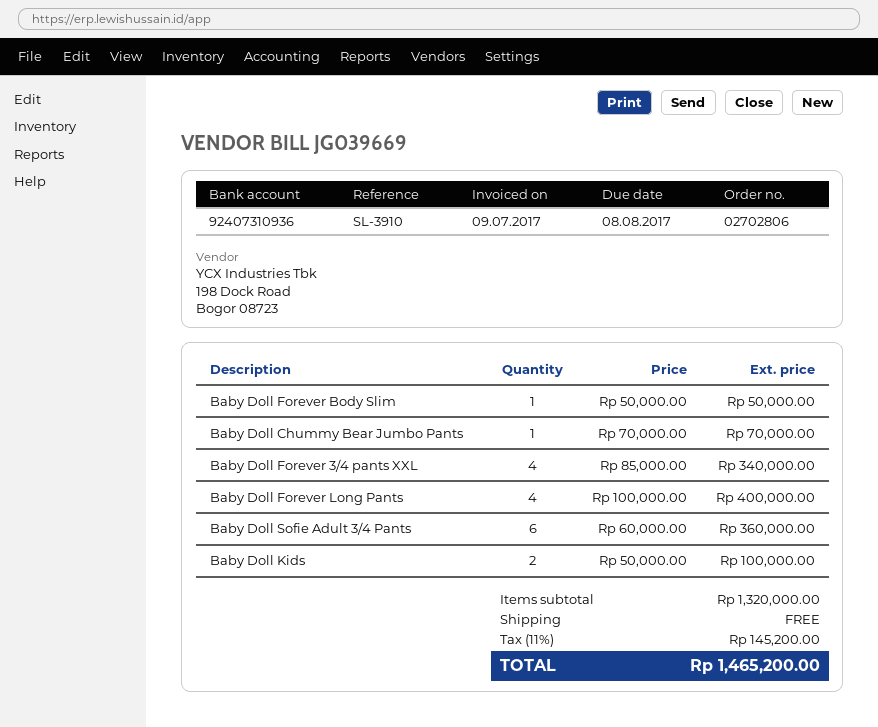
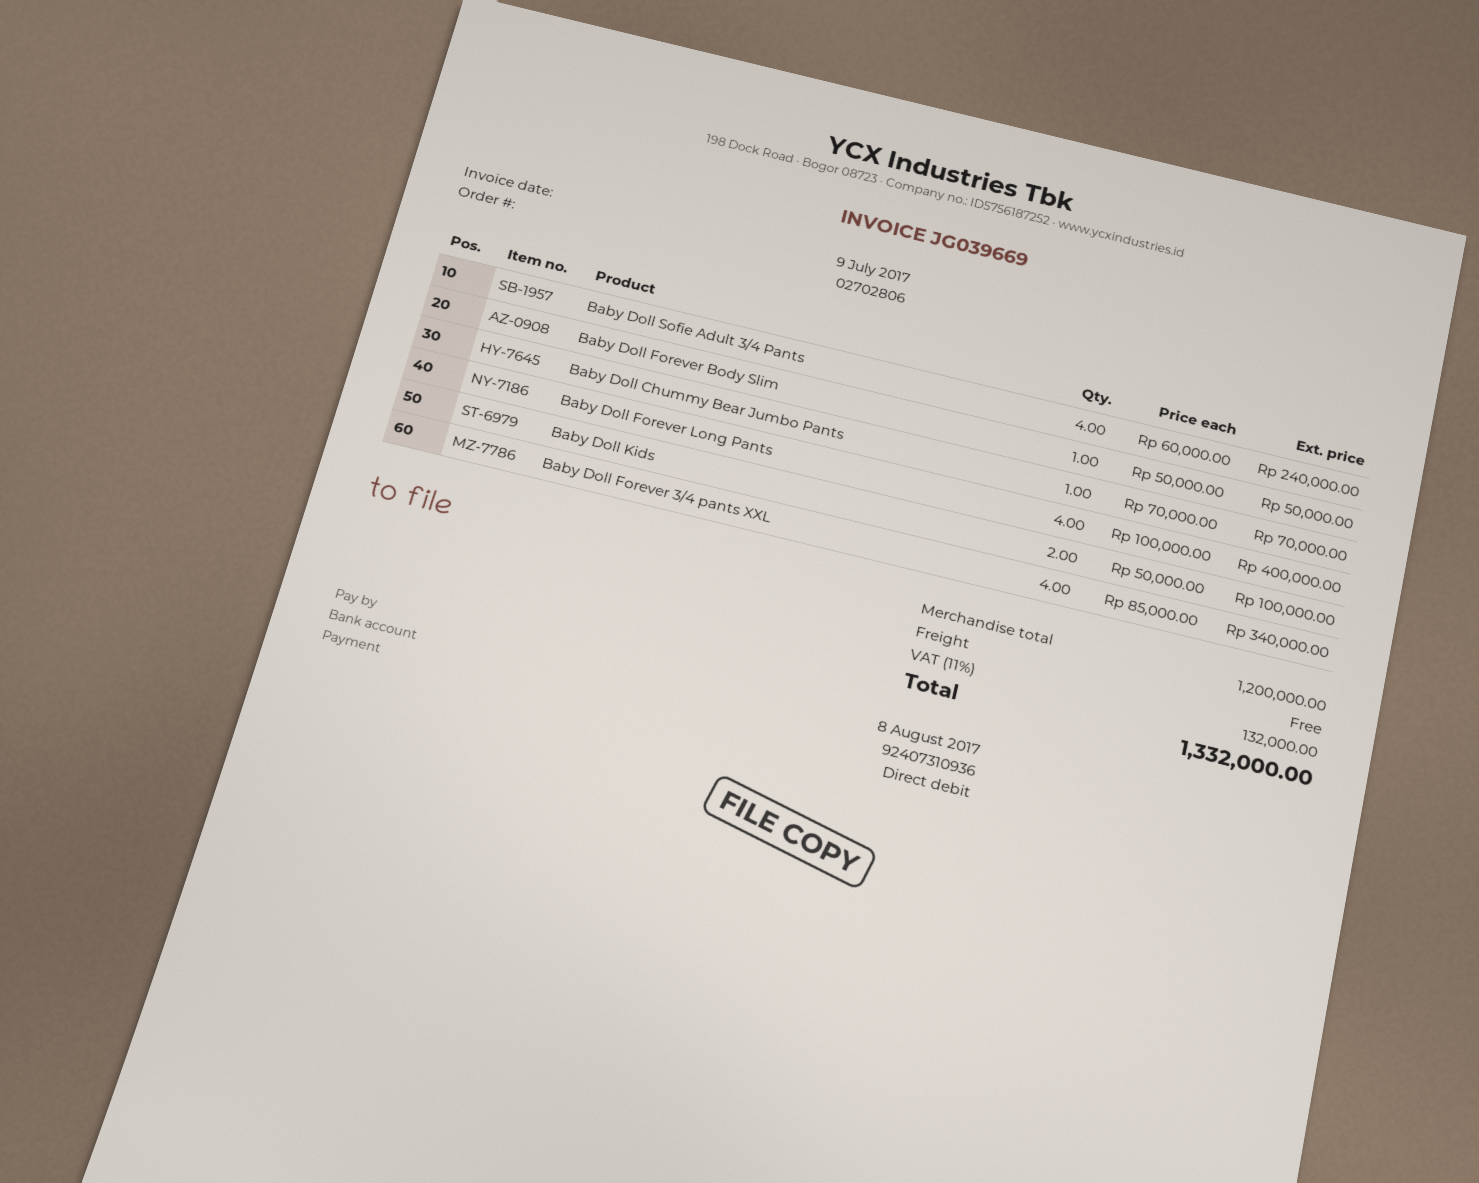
Baby Doll Sofie Adult 3/4 Pants: 6 x 60000.00 = 360000.00 -> 4 x 60000.00 = 240000.00
subtotal: 1320000.00 -> 1200000.00
tax: 11% = 145200.00 -> 11% = 132000.00
total: 1465200.00 -> 1332000.00

